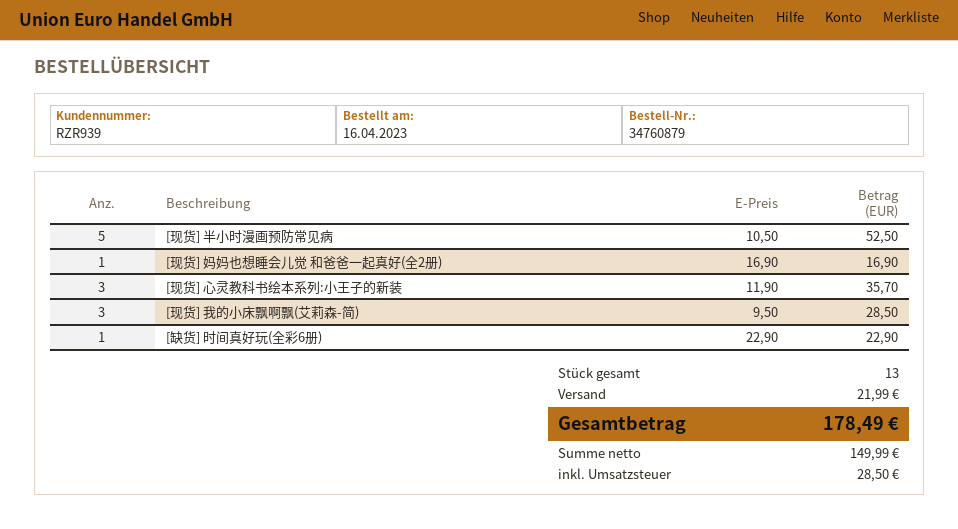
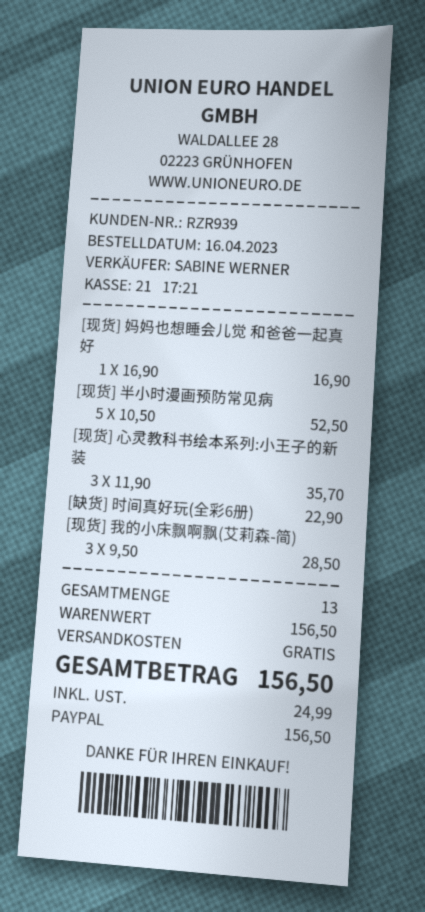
shipping: 21.99 -> 0.00
tax: 28.50 -> 24.99
total: 178.49 -> 156.50

